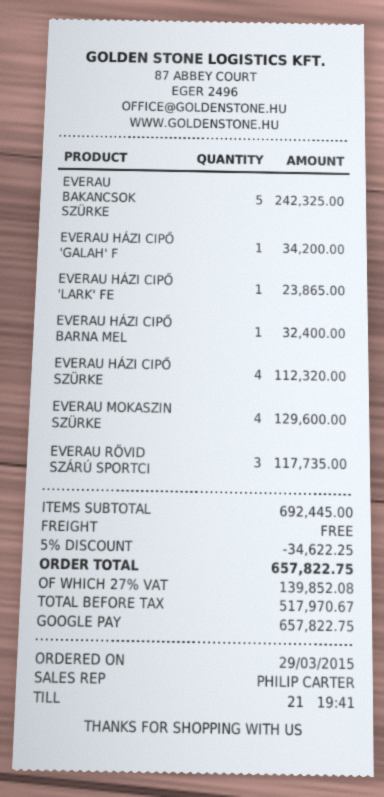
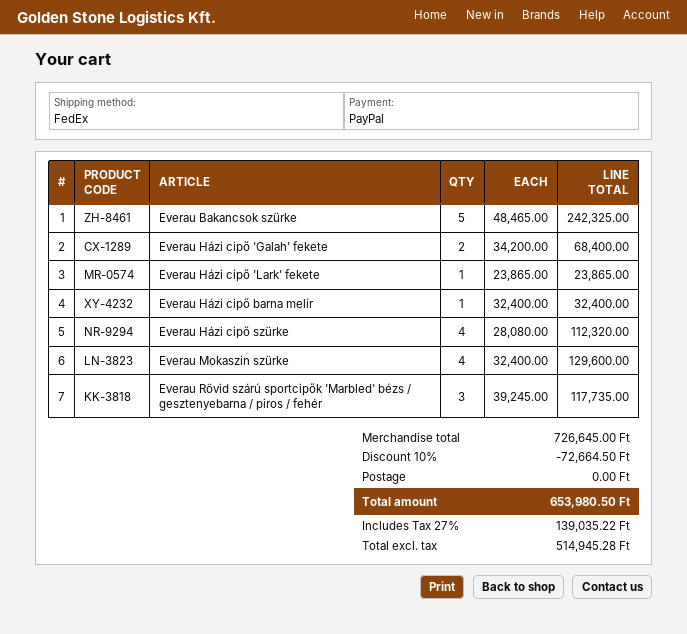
payment method: Google Pay -> PayPal
EVERAU HÁZI CIPŐ 'GALAH' F: 1 for 34200.00 -> 2 for 68400.00
subtotal: 692445.00 -> 726645.00
discount: 5% = 34622.25 -> 10% = 72664.50
net: 517970.67 -> 514945.28
tax: 27% = 139852.08 -> 27% = 139035.22
total: 657822.75 -> 653980.50

